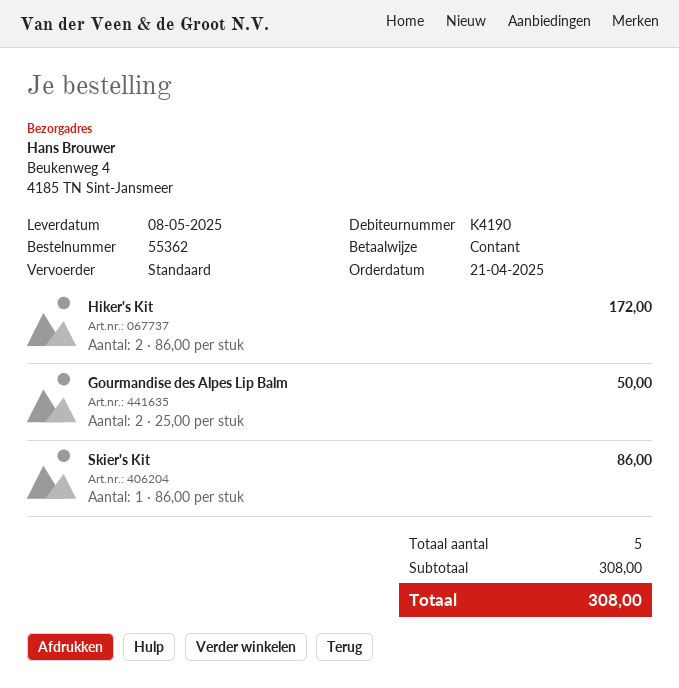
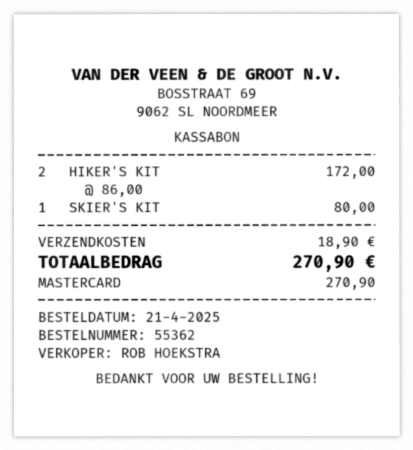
payment method: cash -> Mastercard
Gourmandise des Alpes Lip Balm: 2 x 25.00 = 50.00 -> none
Skier's Kit: 1 x 86.00 = 86.00 -> 1 x 80.00 = 80.00
shipping: none -> 18.90
total: 308.00 -> 270.90

